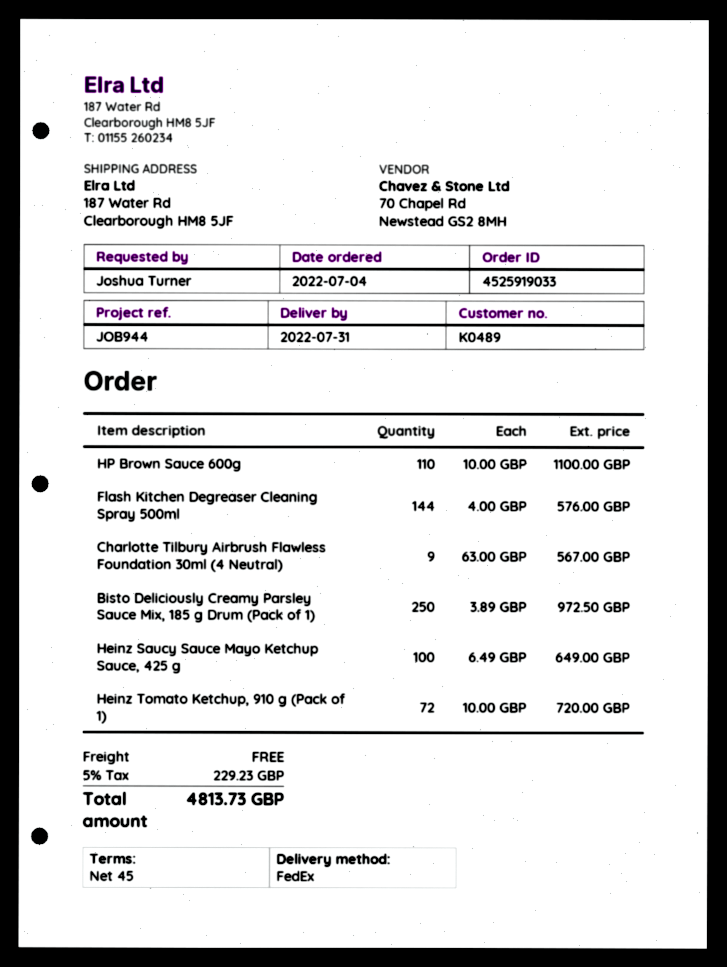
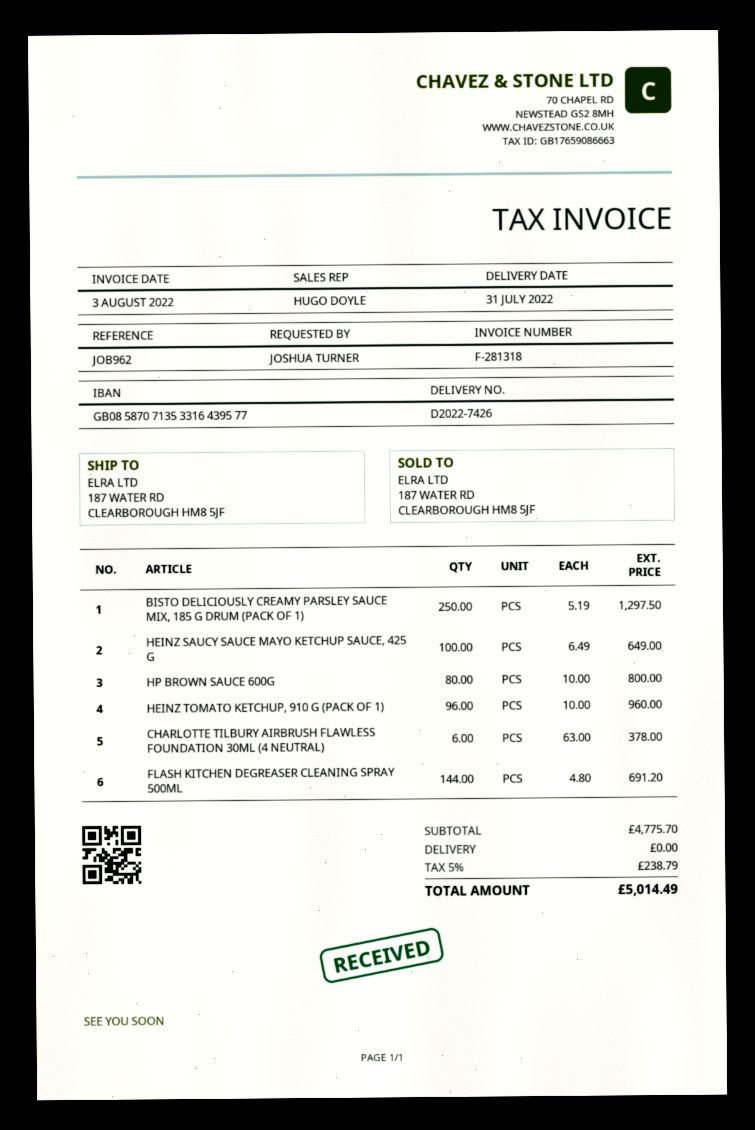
reference: JOB944 -> JOB962
HP Brown Sauce 600g: 110 x 10.00 = 1100.00 -> 80 x 10.00 = 800.00
Flash Kitchen Degreaser Cleaning Spray 500ml: 144 x 4.00 = 576.00 -> 144 x 4.80 = 691.20
Charlotte Tilbury Airbrush Flawless Foundation 30ml (4 Neutral): 9 x 63.00 = 567.00 -> 6 x 63.00 = 378.00
Bisto Deliciously Creamy Parsley Sauce Mix, 185 g Drum (Pack of 1): 250 x 3.89 = 972.50 -> 250 x 5.19 = 1297.50
Heinz Tomato Ketchup, 910 g (Pack of 1): 72 x 10.00 = 720.00 -> 96 x 10.00 = 960.00
tax: 5% = 229.23 -> 5% = 238.79
total: 4813.73 -> 5014.49

